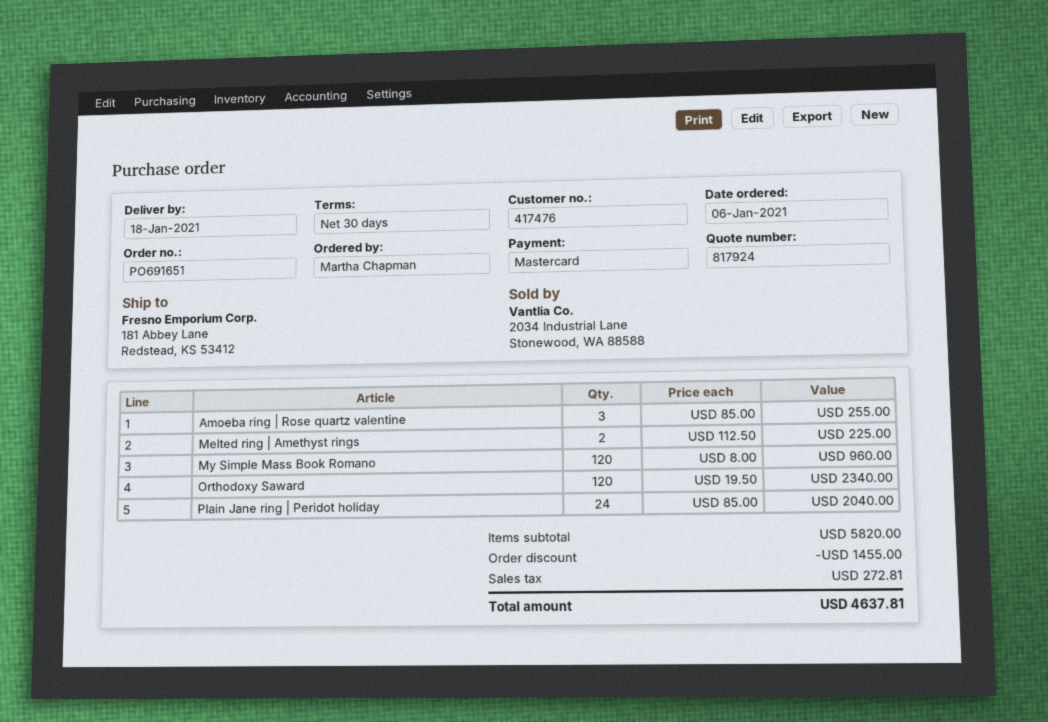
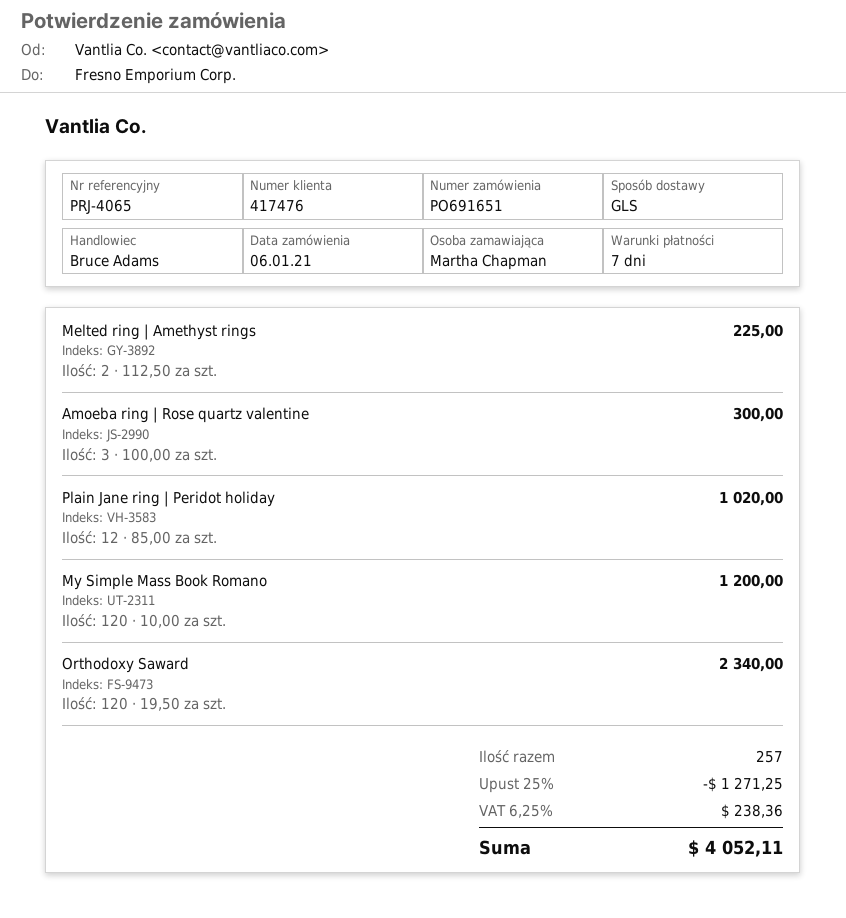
payment terms: 30 days -> 7 days
Amoeba ring | Rose quartz valentine: 3 x 85.00 = 255.00 -> 3 x 100.00 = 300.00
My Simple Mass Book Romano: 120 x 8.00 = 960.00 -> 120 x 10.00 = 1200.00
Plain Jane ring | Peridot holiday: 24 x 85.00 = 2040.00 -> 12 x 85.00 = 1020.00
discount: 1455.00 -> 1271.25
tax: 272.81 -> 238.36
total: 4637.81 -> 4052.11

